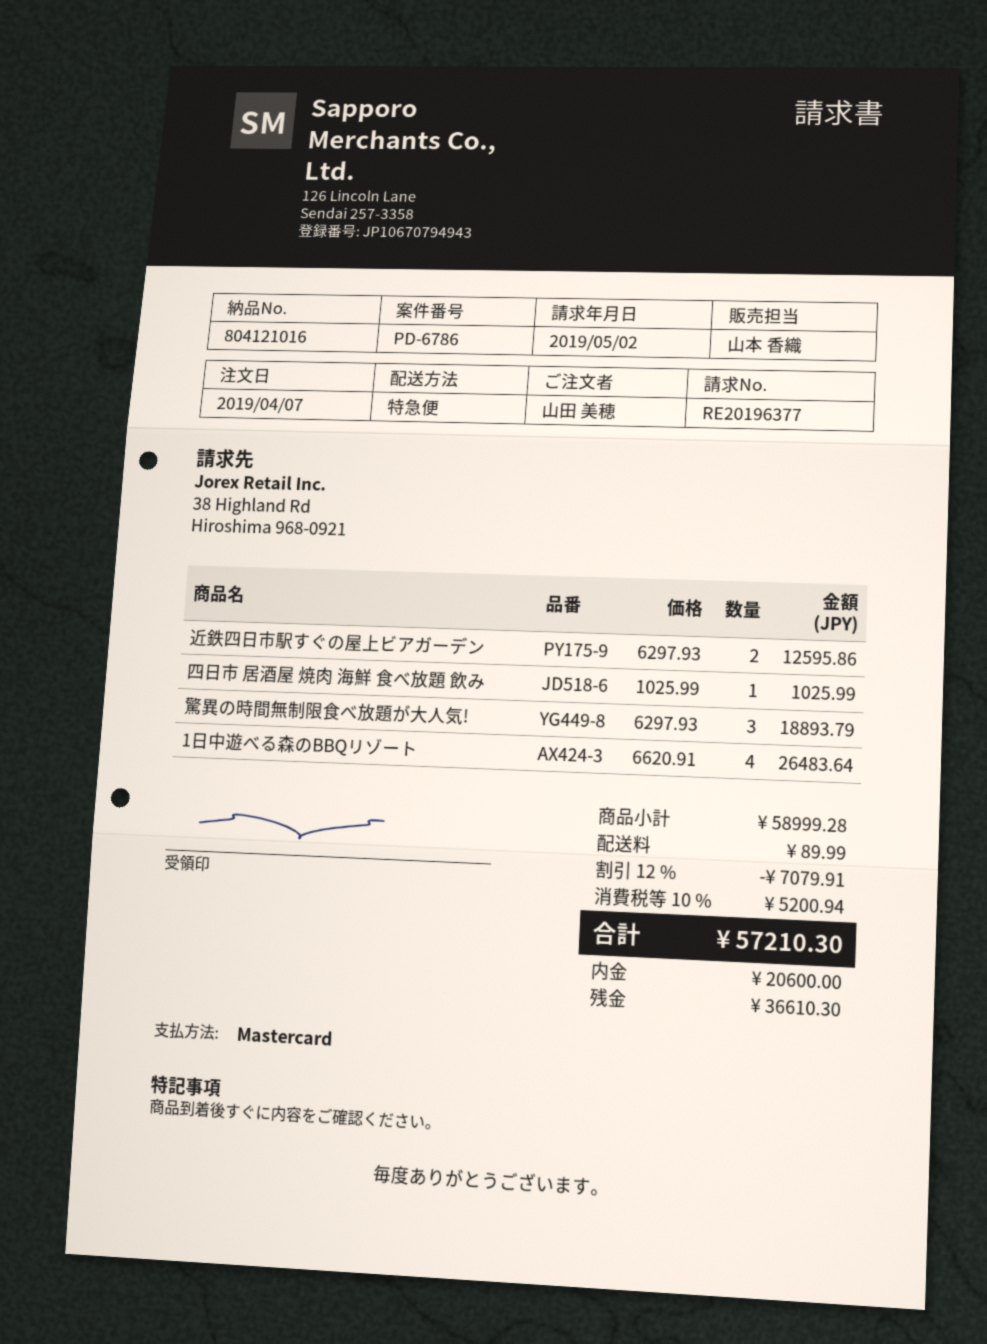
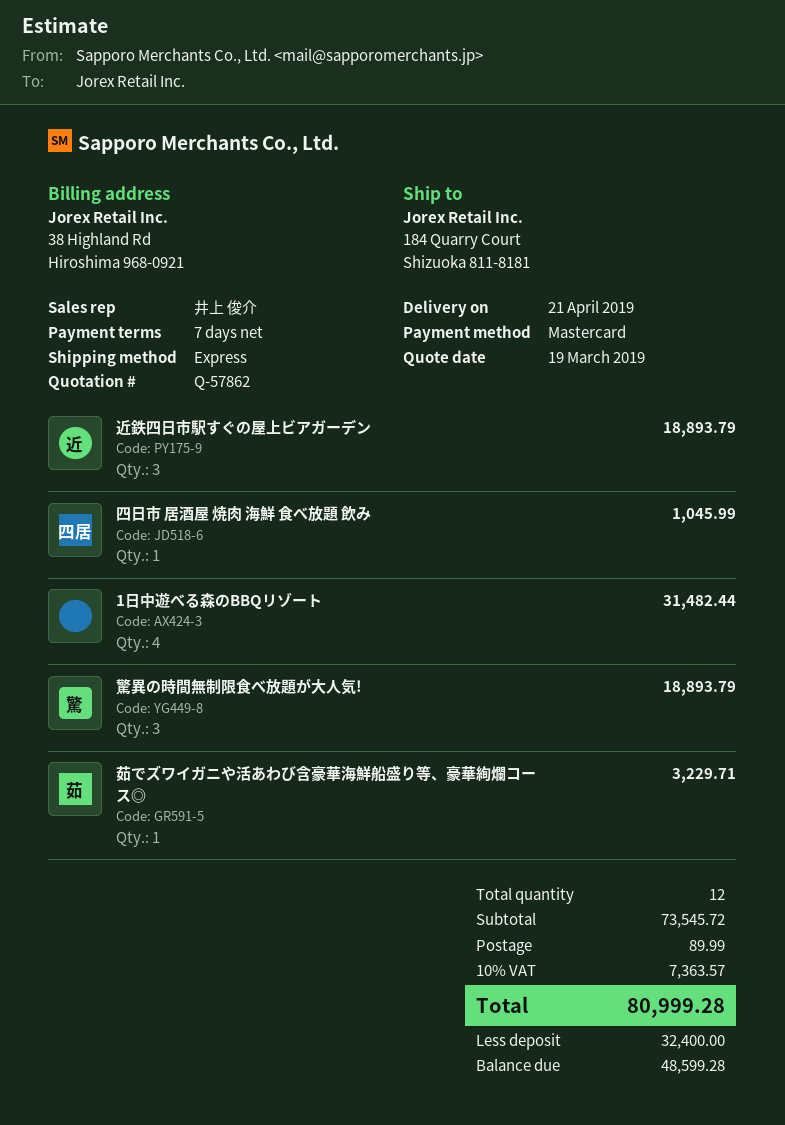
sales rep: 山本 香織 -> 井上 俊介
近鉄四日市駅すぐの屋上ビアガーデン: 2 for 12595.86 -> 3 for 18893.79
四日市 居酒屋 焼肉 海鮮 食べ放題 飲み: 1 for 1025.99 -> 1 for 1045.99
1日中遊べる森のBBQリゾート: 4 for 26483.64 -> 4 for 31482.44
茹でズワイガニや活あわび含豪華海鮮船盛り等、豪華絢爛コース◎: none -> 1 for 3229.71
subtotal: 58999.28 -> 73545.72
discount: 12% = 7079.91 -> none
tax: 10% = 5200.94 -> 10% = 7363.57
total: 57210.30 -> 80999.28
deposit: 20600.00 -> 32400.00
balance: 36610.30 -> 48599.28

